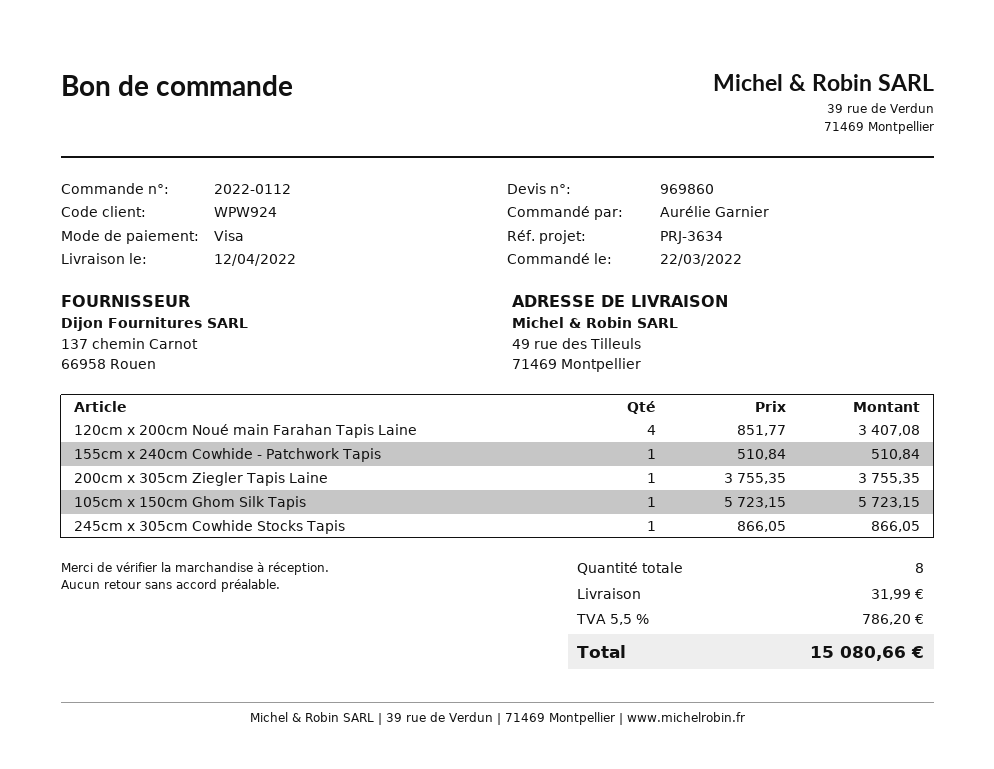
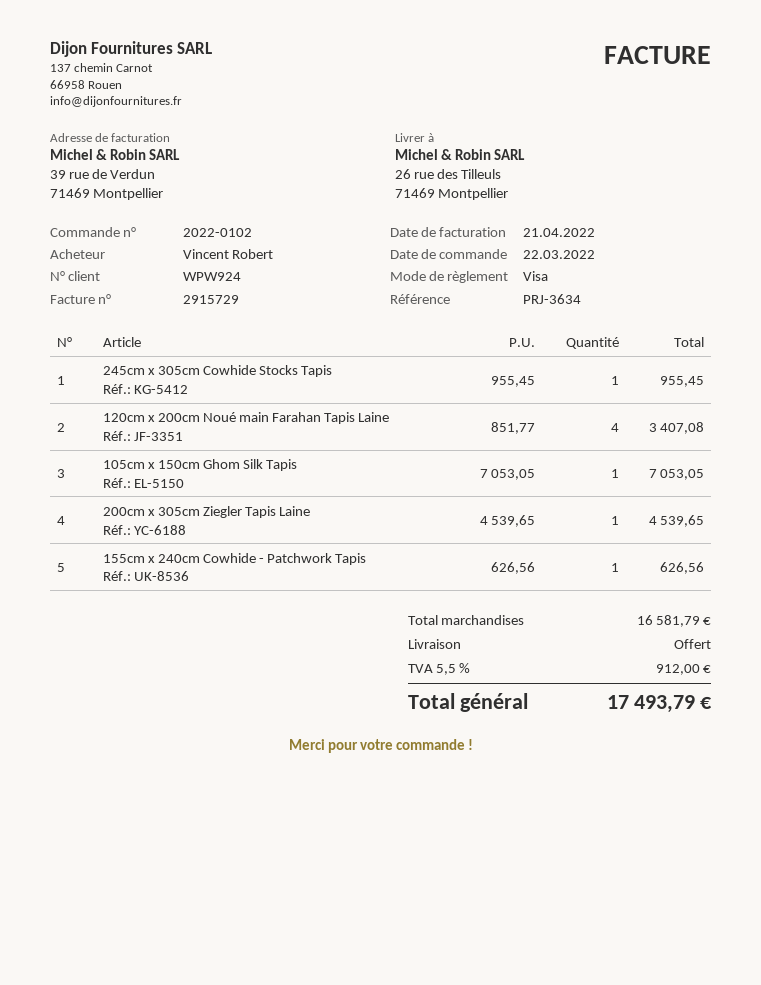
order number: 2022-0112 -> 2022-0102
ordered by: Aurélie Garnier -> Vincent Robert
ship to: 49 rue des Tilleuls, 71469 Montpellier -> 26 rue des Tilleuls, 71469 Montpellier
155cm x 240cm Cowhide - Patchwork Tapis: 1 x 510.84 = 510.84 -> 1 x 626.56 = 626.56
200cm x 305cm Ziegler Tapis Laine: 1 x 3755.35 = 3755.35 -> 1 x 4539.65 = 4539.65
105cm x 150cm Ghom Silk Tapis: 1 x 5723.15 = 5723.15 -> 1 x 7053.05 = 7053.05
245cm x 305cm Cowhide Stocks Tapis: 1 x 866.05 = 866.05 -> 1 x 955.45 = 955.45
shipping: 31.99 -> 0.00
tax: 5.5% = 786.20 -> 5.5% = 912.00
total: 15080.66 -> 17493.79

